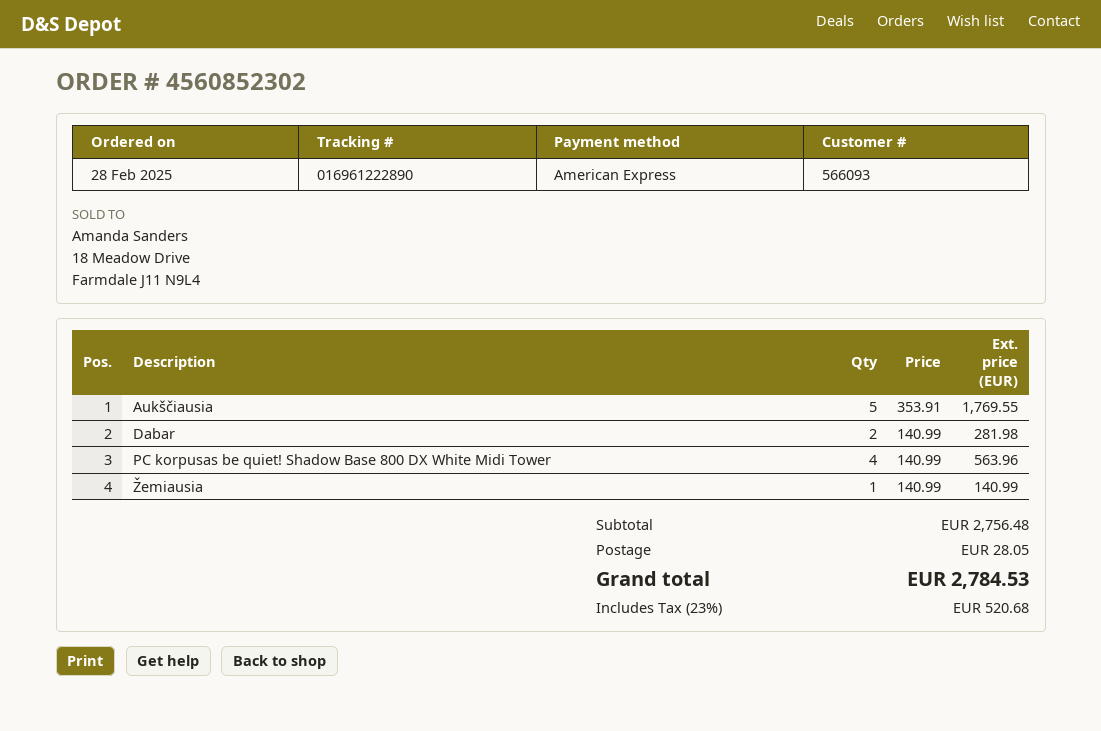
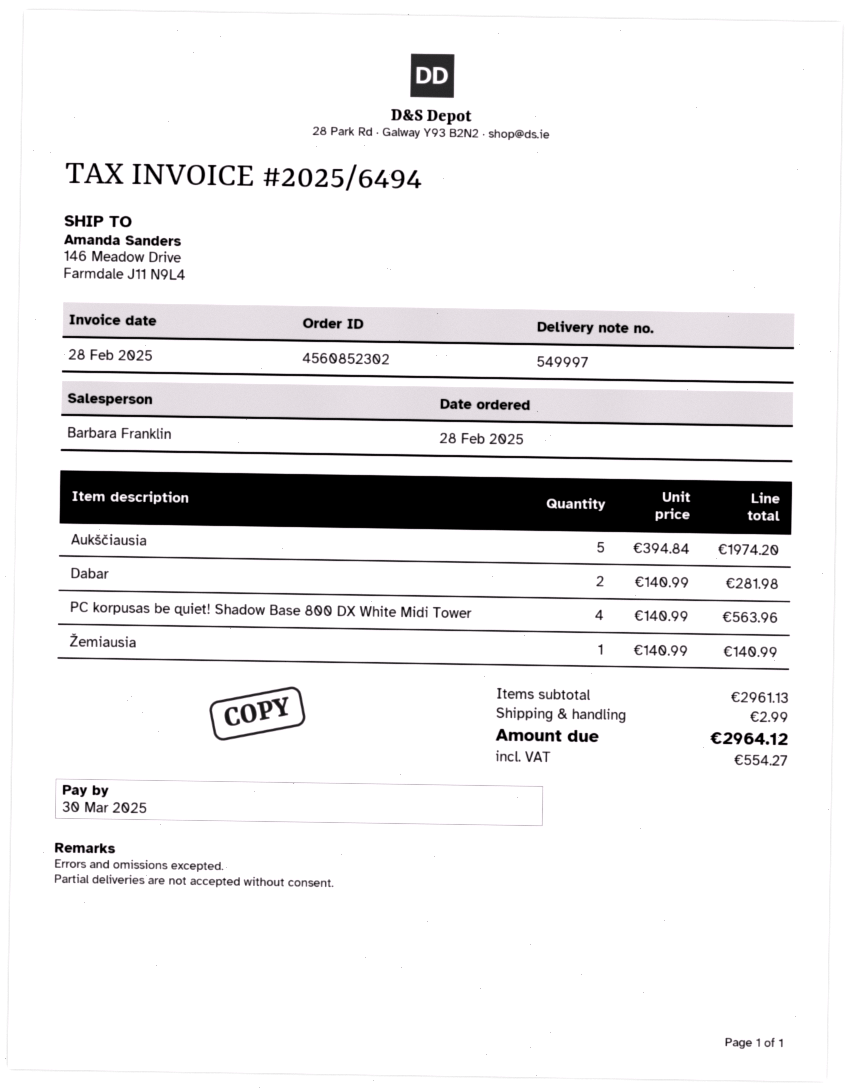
Aukščiausia: 5 x 353.91 = 1769.55 -> 5 x 394.84 = 1974.20
subtotal: 2756.48 -> 2961.13
shipping: 28.05 -> 2.99
tax: 520.68 -> 554.27
total: 2784.53 -> 2964.12

